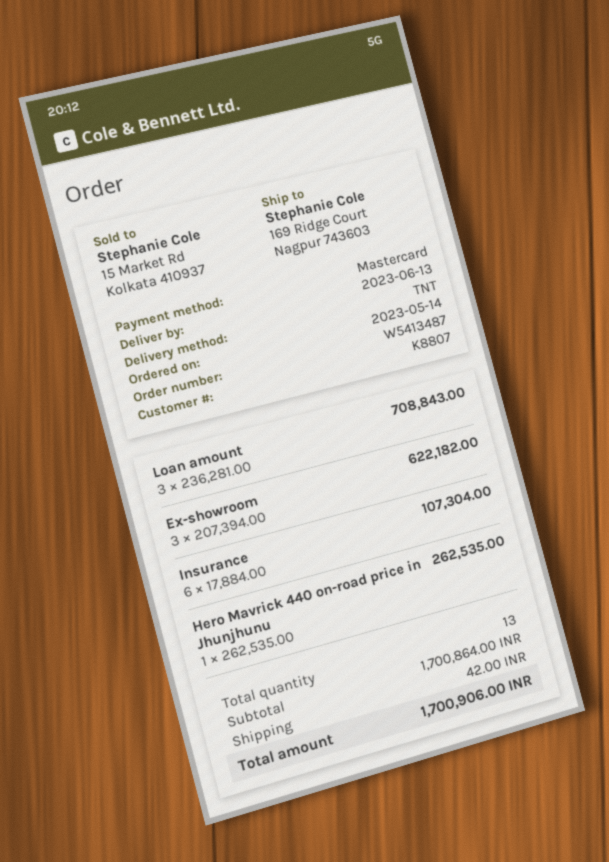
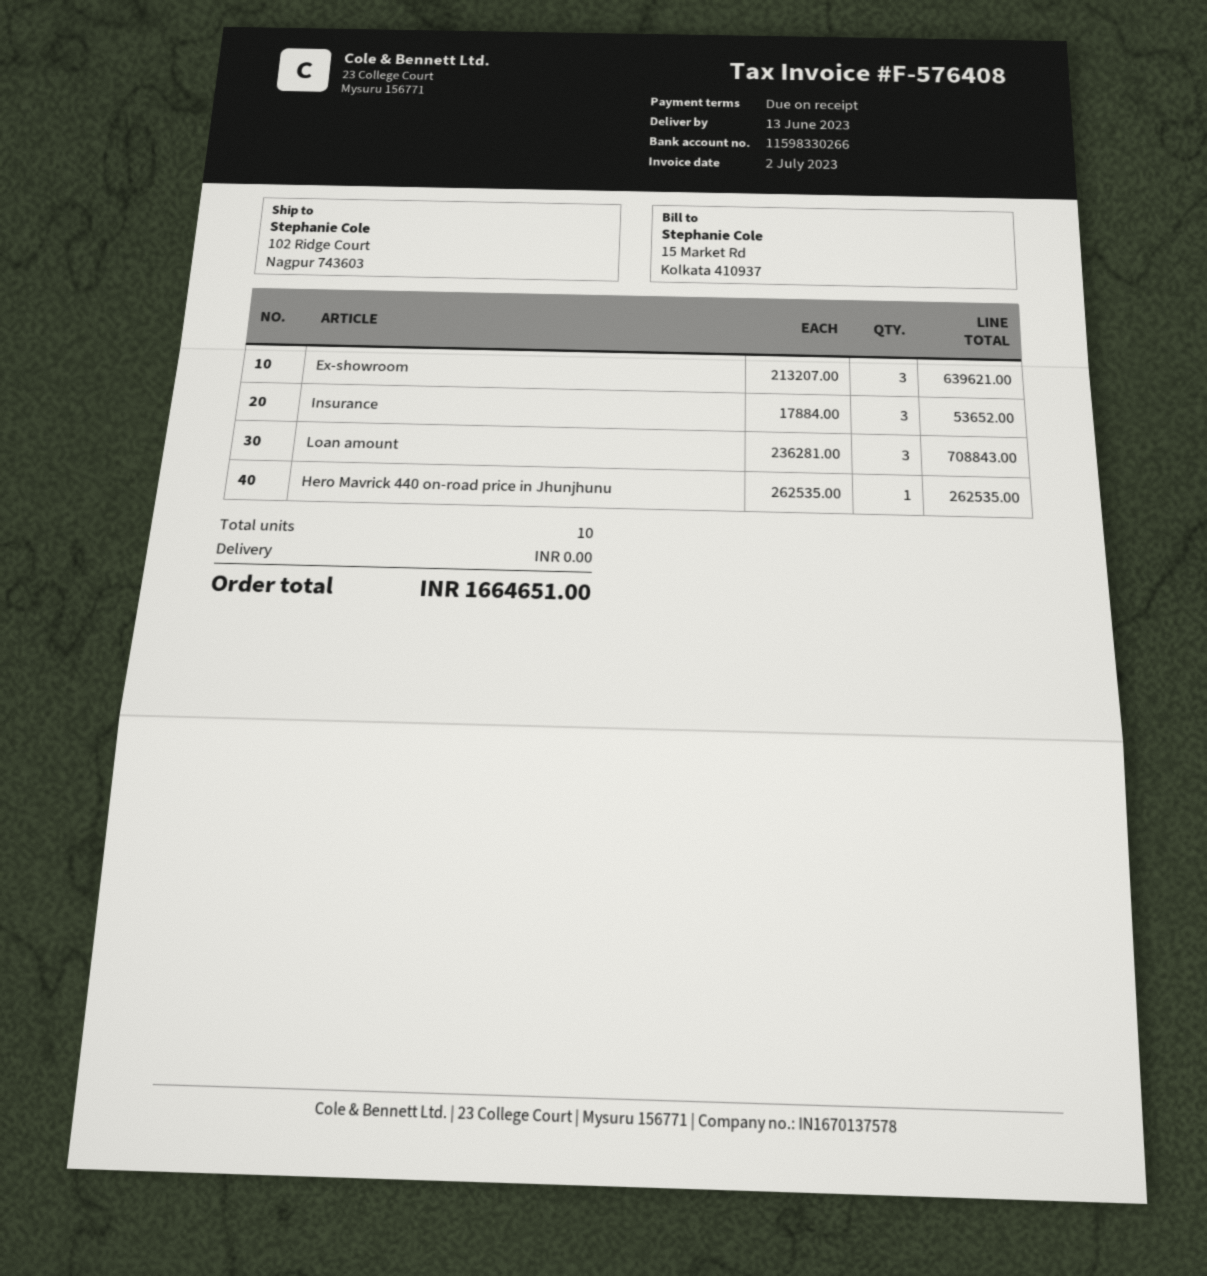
ship to: 169 Ridge Court, Nagpur 743603 -> 102 Ridge Court, Nagpur 743603
Ex-showroom: 3 x 207394.00 = 622182.00 -> 3 x 213207.00 = 639621.00
Insurance: 6 x 17884.00 = 107304.00 -> 3 x 17884.00 = 53652.00
total quantity: 13 -> 10
shipping: 42.00 -> 0.00
total: 1700906.00 -> 1664651.00

